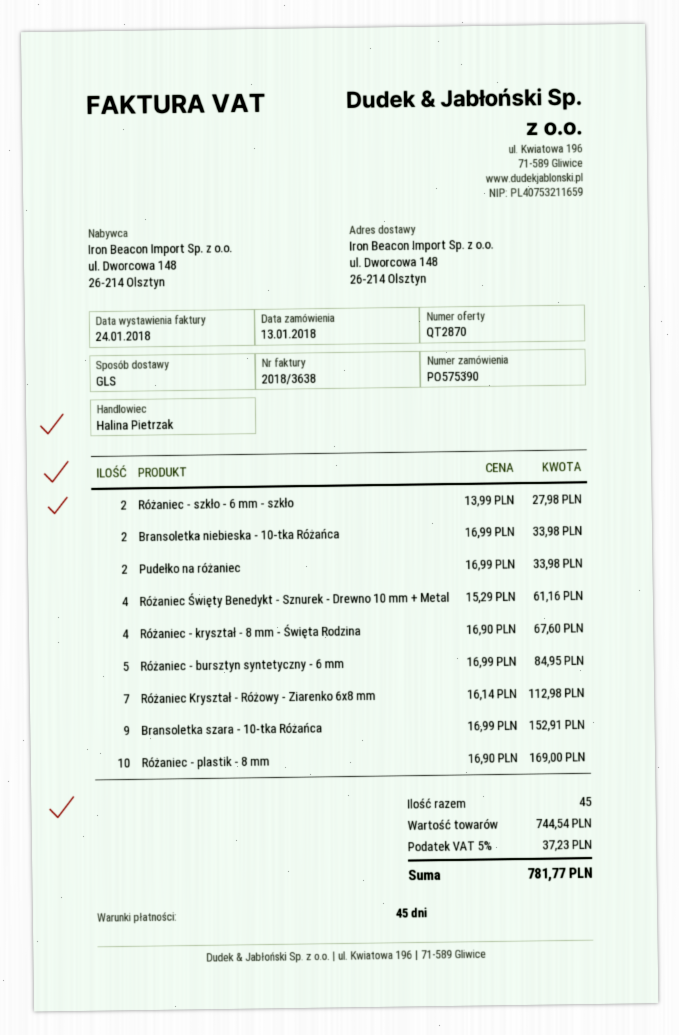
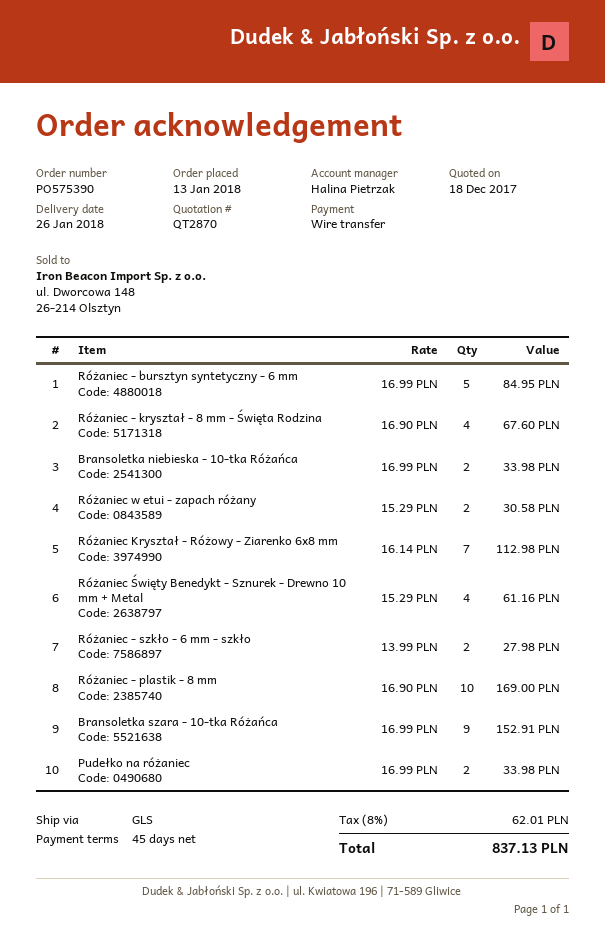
Różaniec w etui - zapach różany: none -> 2 x 15.29 = 30.58
tax: 5% = 37.23 -> 8% = 62.01
total: 781.77 -> 837.13

